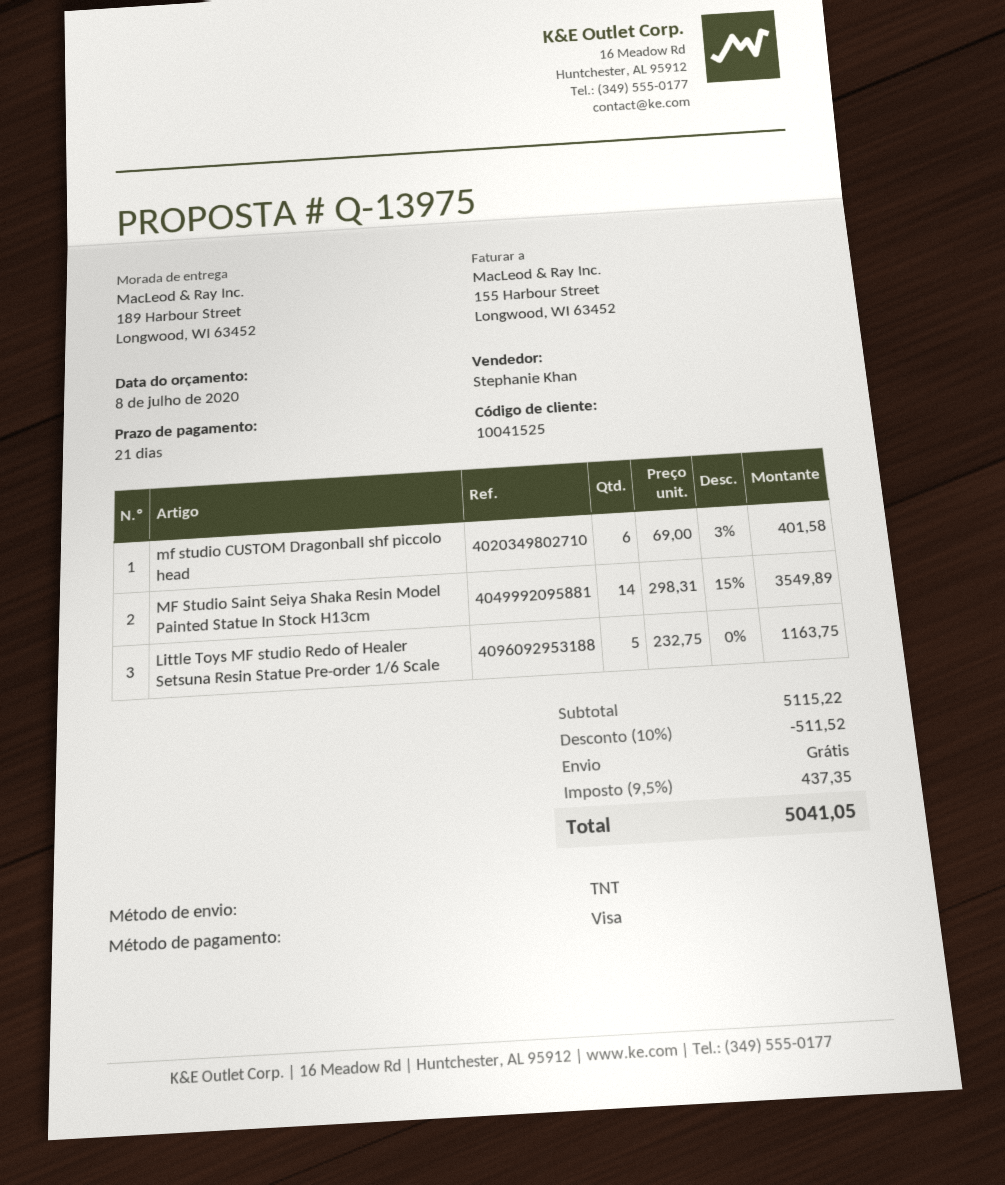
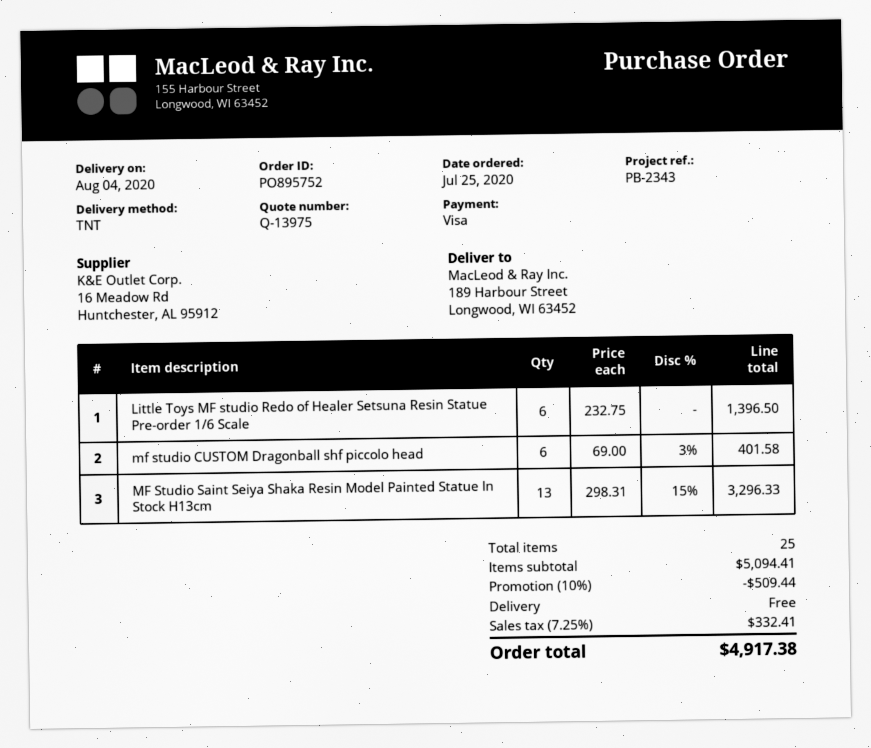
MF Studio Saint Seiya Shaka Resin Model Painted Statue In Stock H13cm: 14 x 298.31 - 15% = 3549.89 -> 13 x 298.31 - 15% = 3296.33
Little Toys MF studio Redo of Healer Setsuna Resin Statue Pre-order 1/6 Scale: 5 x 232.75 = 1163.75 -> 6 x 232.75 = 1396.50
subtotal: 5115.22 -> 5094.41
discount: 10% = 511.52 -> 10% = 509.44
tax: 9.5% = 437.35 -> 7.25% = 332.41
total: 5041.05 -> 4917.38

